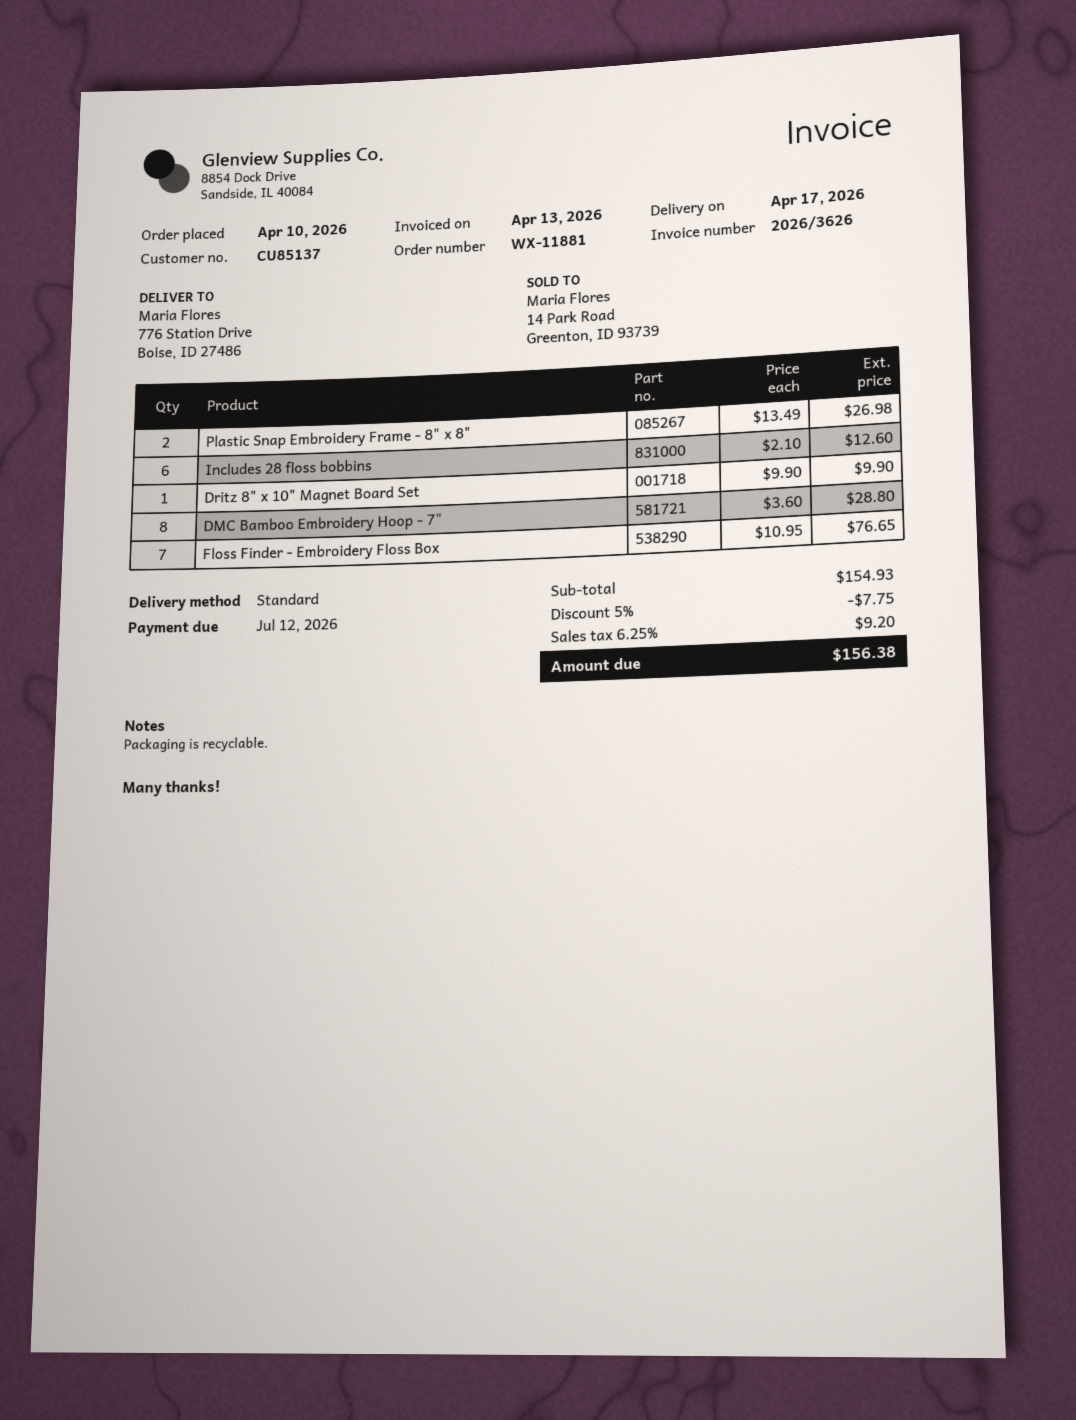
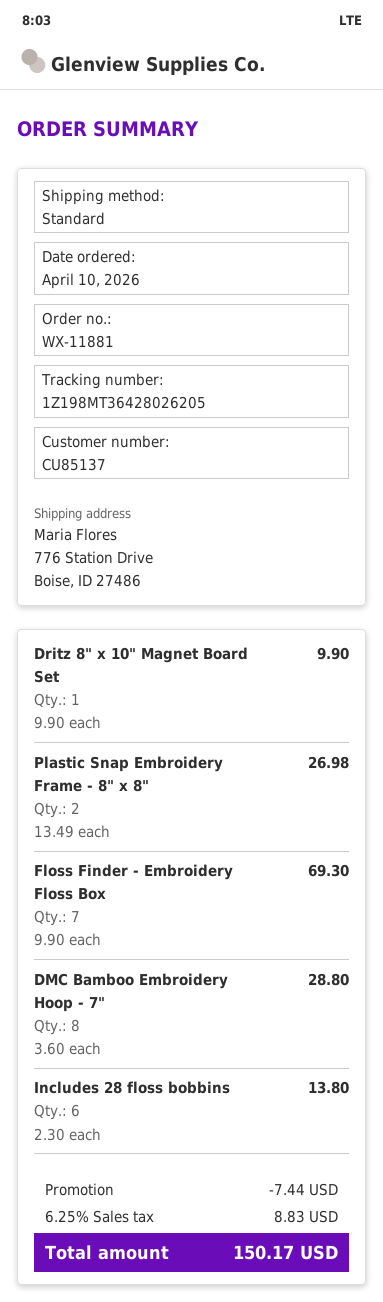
Includes 28 floss bobbins: 6 x 2.10 = 12.60 -> 6 x 2.30 = 13.80
Floss Finder - Embroidery Floss Box: 7 x 10.95 = 76.65 -> 7 x 9.90 = 69.30
discount: 7.75 -> 7.44
tax: 6.25% = 9.20 -> 6.25% = 8.83
total: 156.38 -> 150.17

